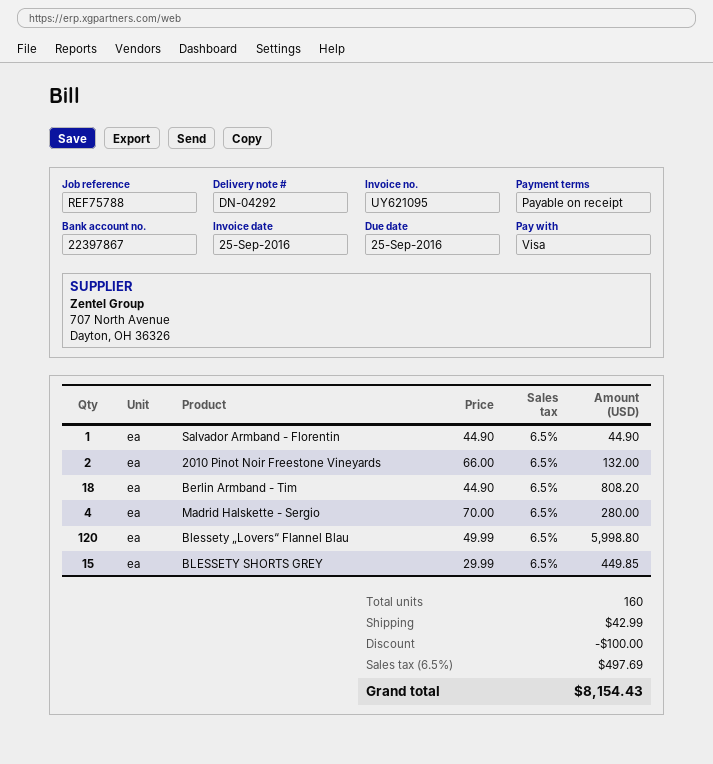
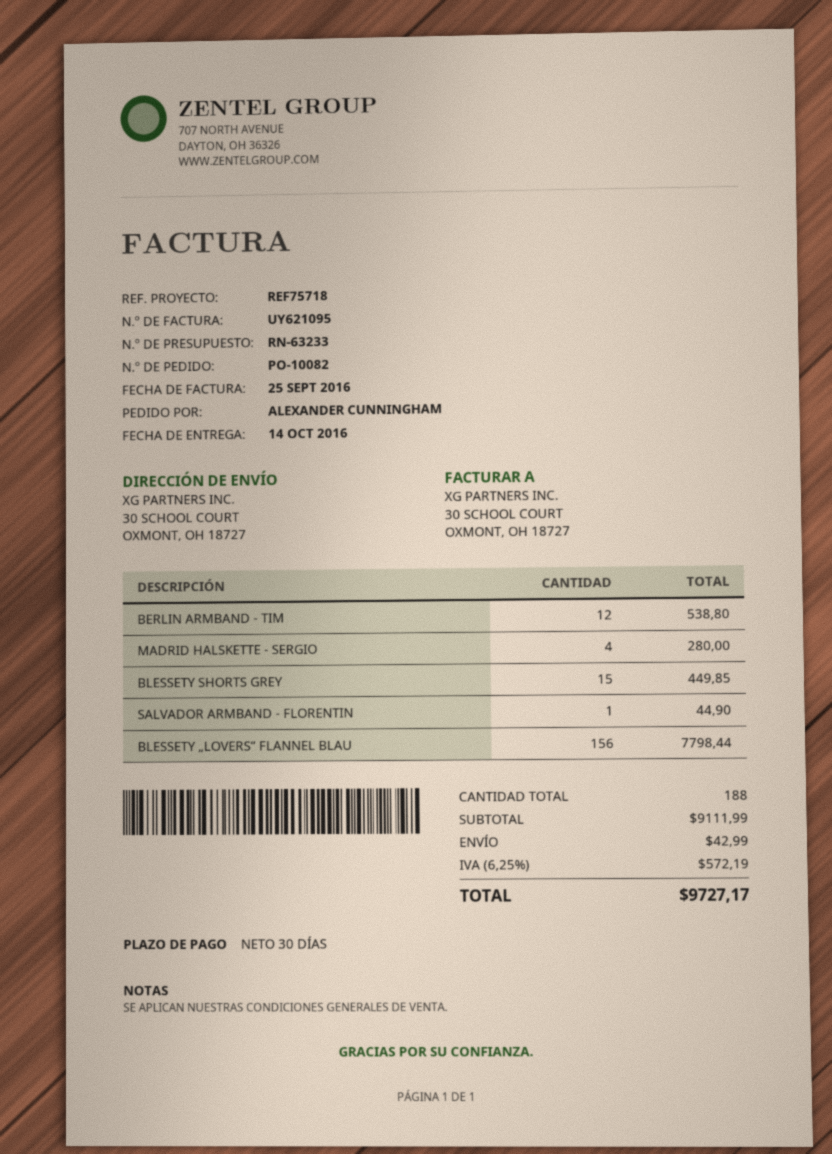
payment terms: on receipt -> 30 days
reference: REF75788 -> REF75718
2010 Pinot Noir Freestone Vineyards: 2 for 132.00 -> none
Berlin Armband - Tim: 18 for 808.20 -> 12 for 538.80
Blessety „Lovers“ Flannel Blau: 120 for 5998.80 -> 156 for 7798.44
total quantity: 160 -> 188
discount: 100.00 -> none
tax: 6.5% = 497.69 -> 6.25% = 572.19
total: 8154.43 -> 9727.17

